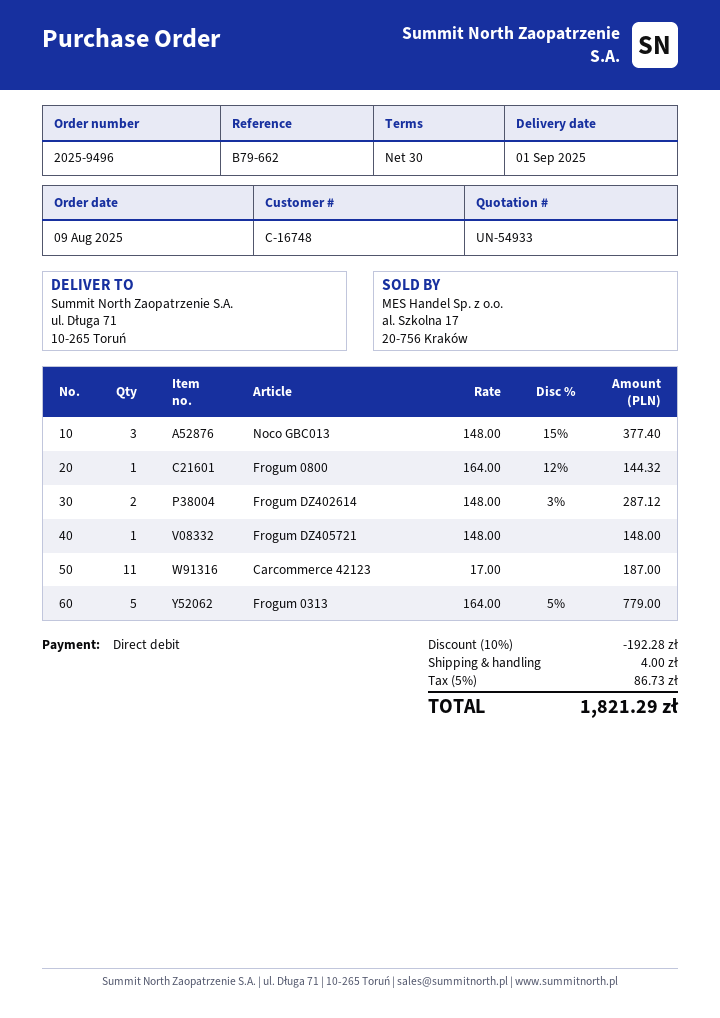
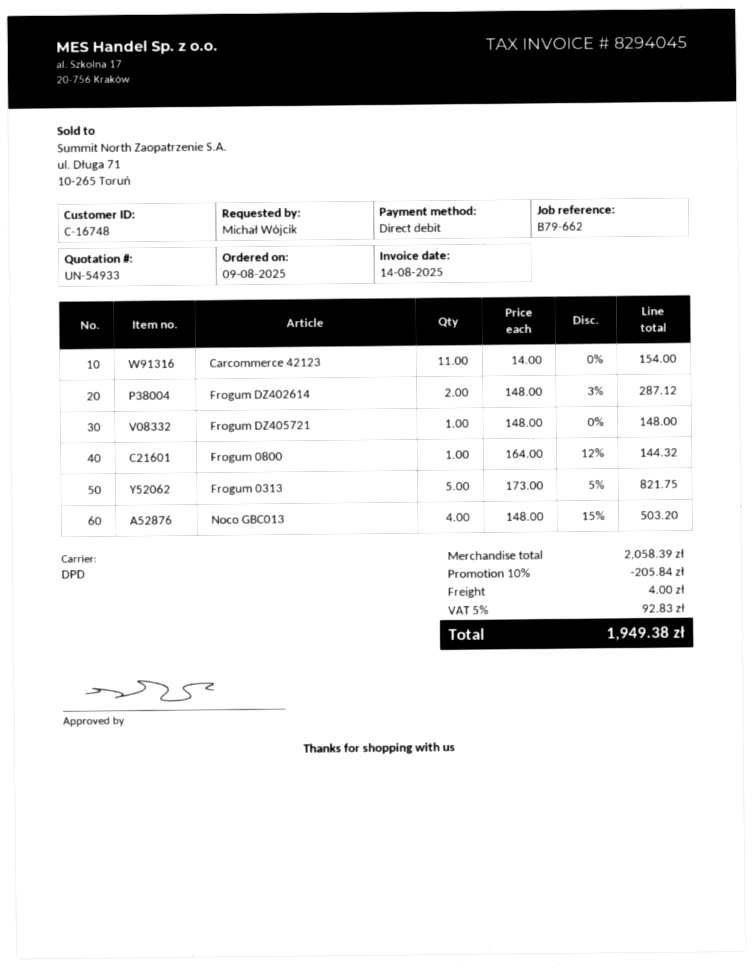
Noco GBC013: 3 x 148.00 - 15% = 377.40 -> 4 x 148.00 - 15% = 503.20
Carcommerce 42123: 11 x 17.00 = 187.00 -> 11 x 14.00 = 154.00
Frogum 0313: 5 x 164.00 - 5% = 779.00 -> 5 x 173.00 - 5% = 821.75
discount: 10% = 192.28 -> 10% = 205.84
tax: 5% = 86.73 -> 5% = 92.83
total: 1821.29 -> 1949.38

